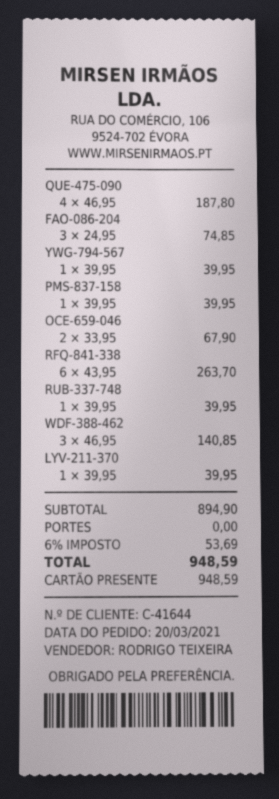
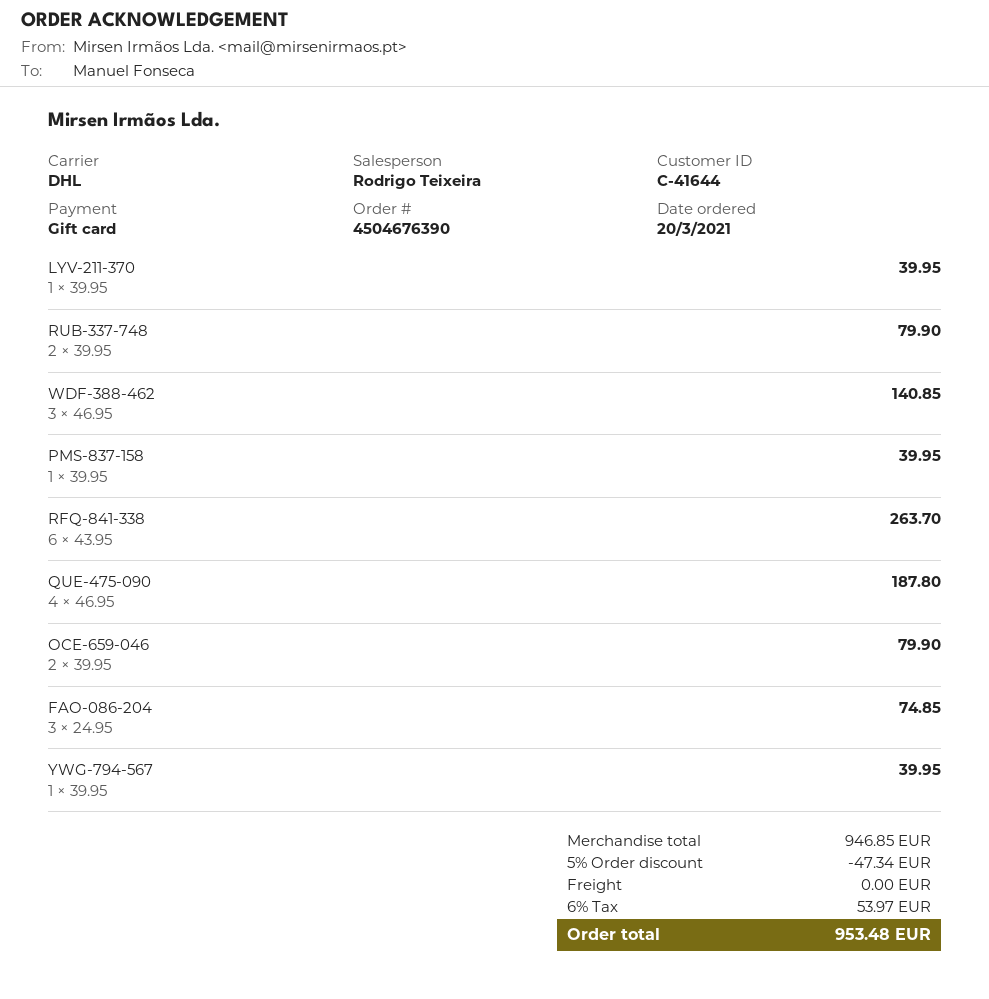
OCE-659-046: 2 x 33.95 = 67.90 -> 2 x 39.95 = 79.90
RUB-337-748: 1 x 39.95 = 39.95 -> 2 x 39.95 = 79.90
subtotal: 894.90 -> 946.85
discount: none -> 5% = 47.34
tax: 6% = 53.69 -> 6% = 53.97
total: 948.59 -> 953.48

